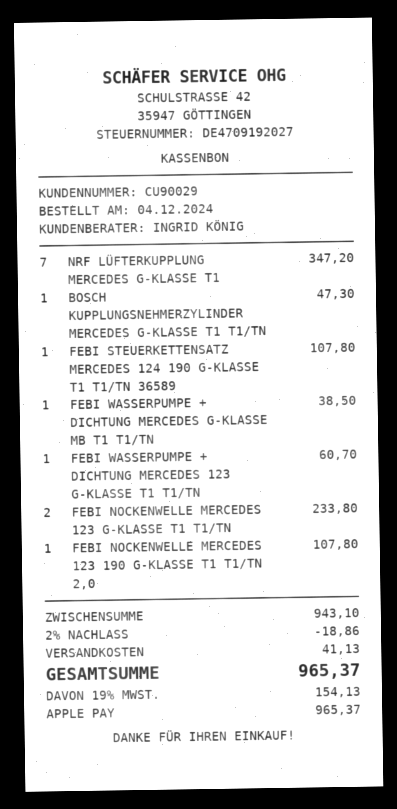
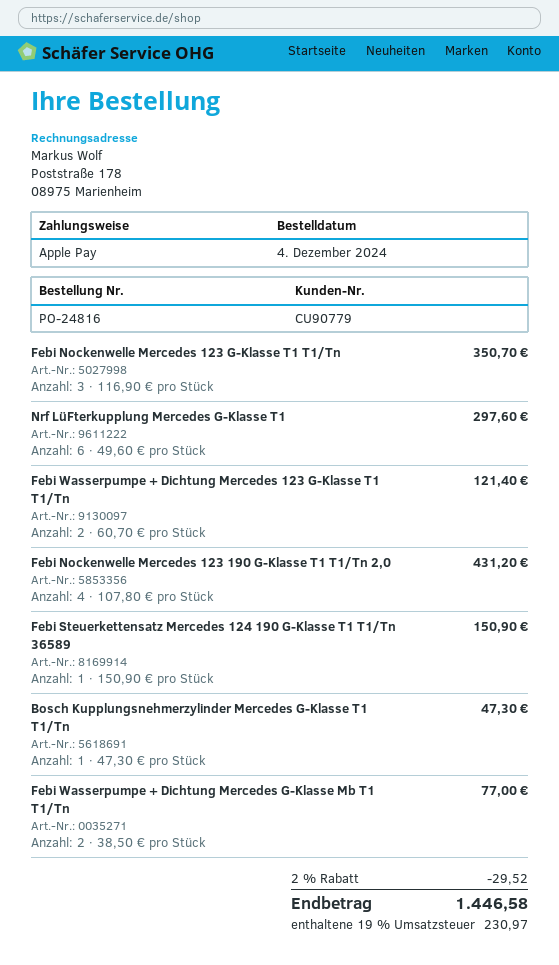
customer number: CU90029 -> CU90779
NRF LÜFTERKUPPLUNG MERCEDES G-KLASSE T1: 7 for 347.20 -> 6 for 297.60
FEBI STEUERKETTENSATZ MERCEDES 124 190 G-KLASSE T1 T1/TN 36589: 1 for 107.80 -> 1 for 150.90
FEBI WASSERPUMPE + DICHTUNG MERCEDES G-KLASSE MB T1 T1/TN: 1 for 38.50 -> 2 for 77.00
FEBI WASSERPUMPE + DICHTUNG MERCEDES 123 G-KLASSE T1 T1/TN: 1 for 60.70 -> 2 for 121.40
FEBI NOCKENWELLE MERCEDES 123 G-KLASSE T1 T1/TN: 2 for 233.80 -> 3 for 350.70
FEBI NOCKENWELLE MERCEDES 123 190 G-KLASSE T1 T1/TN 2,0: 1 for 107.80 -> 4 for 431.20
discount: 2% = 18.86 -> 2% = 29.52
shipping: 41.13 -> none
tax: 19% = 154.13 -> 19% = 230.97
total: 965.37 -> 1446.58

